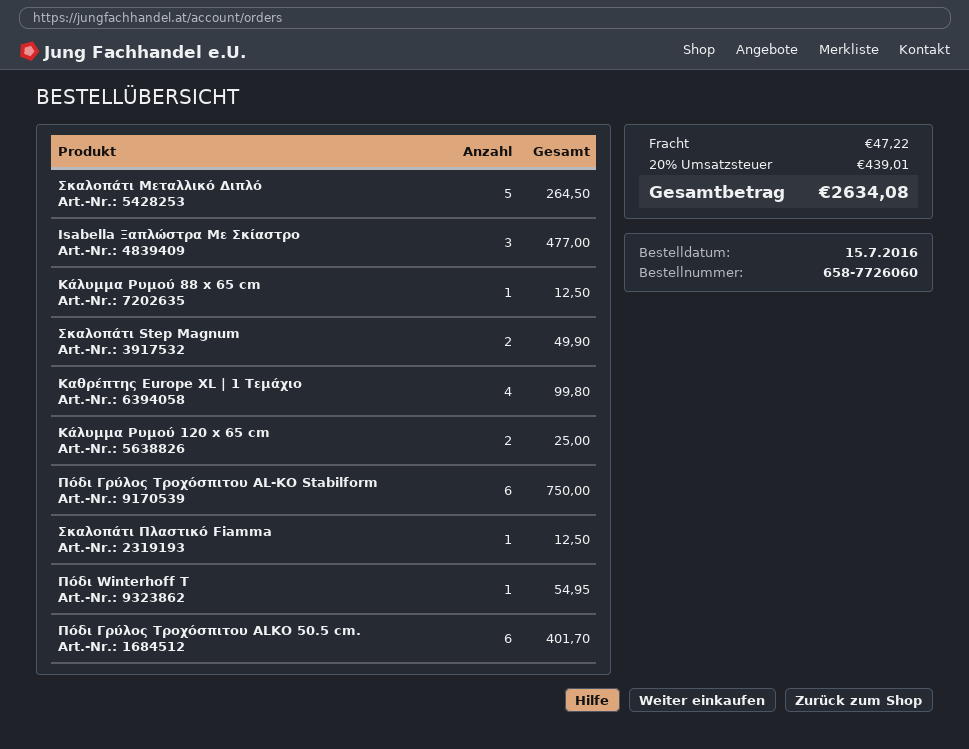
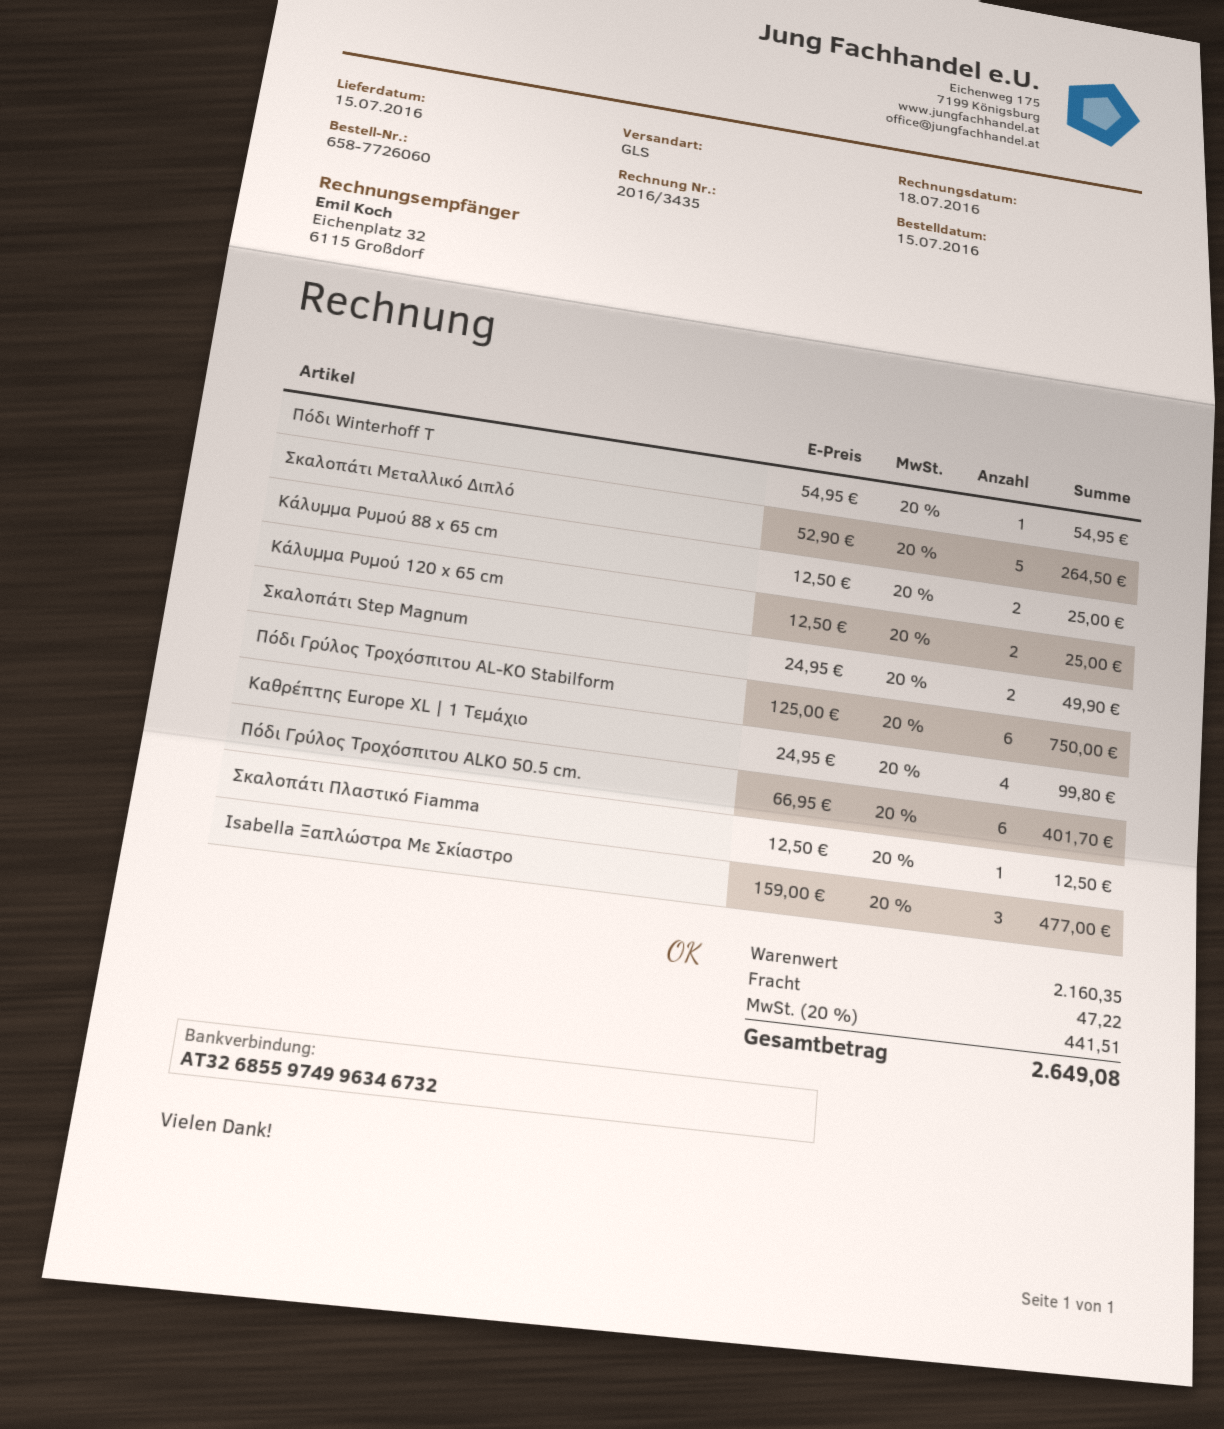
Κάλυμμα Ρυμού 88 x 65 cm: 1 for 12.50 -> 2 for 25.00
tax: 20% = 439.01 -> 20% = 441.51
total: 2634.08 -> 2649.08

